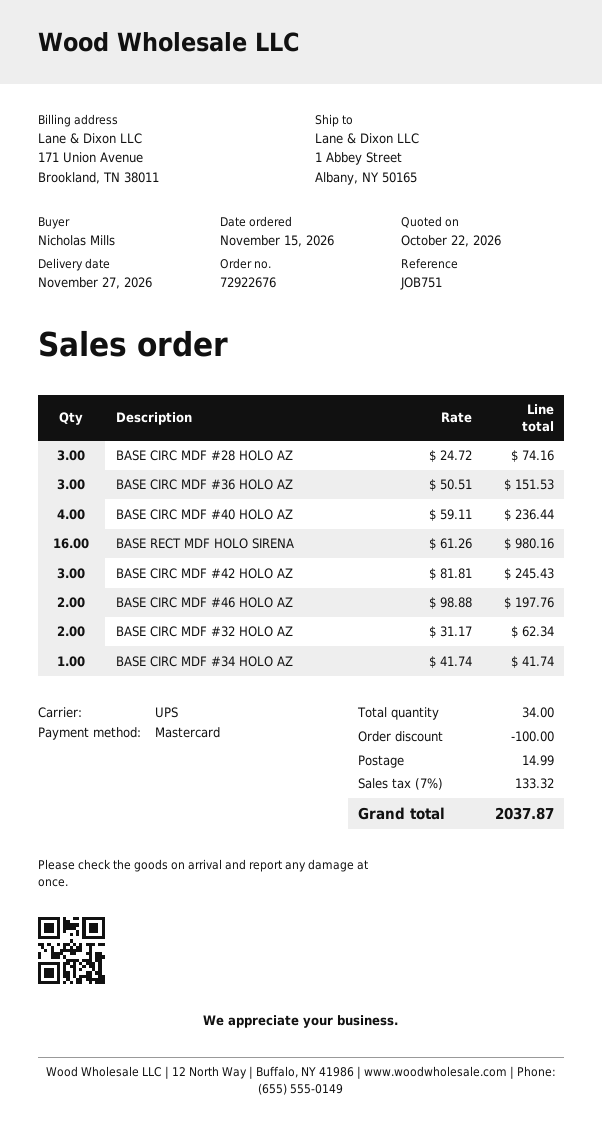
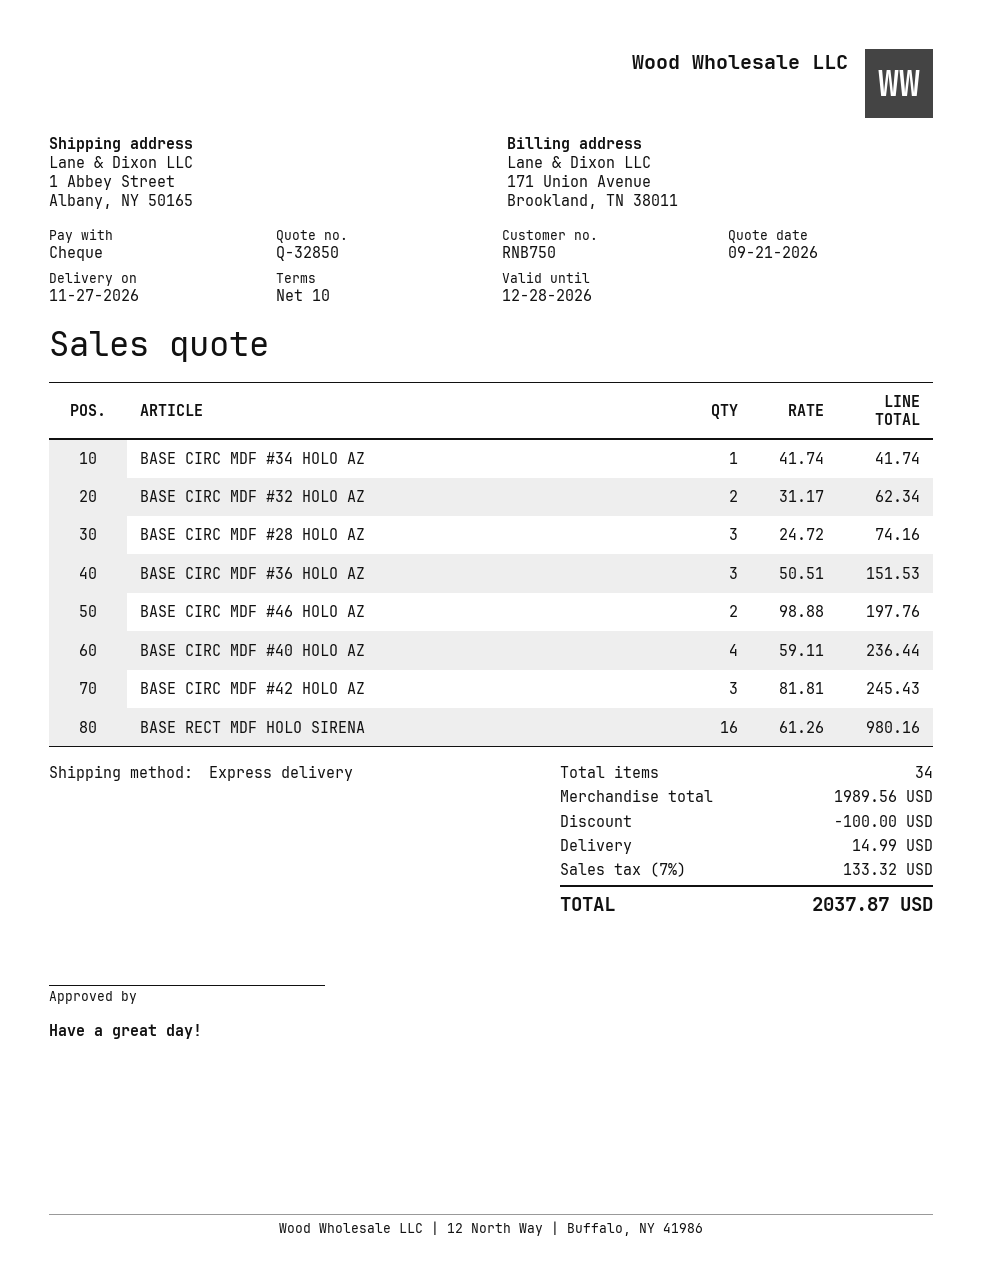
quote date: 2026-10-22 -> 2026-09-21
payment method: Mastercard -> cheque
shipping method: UPS -> express

